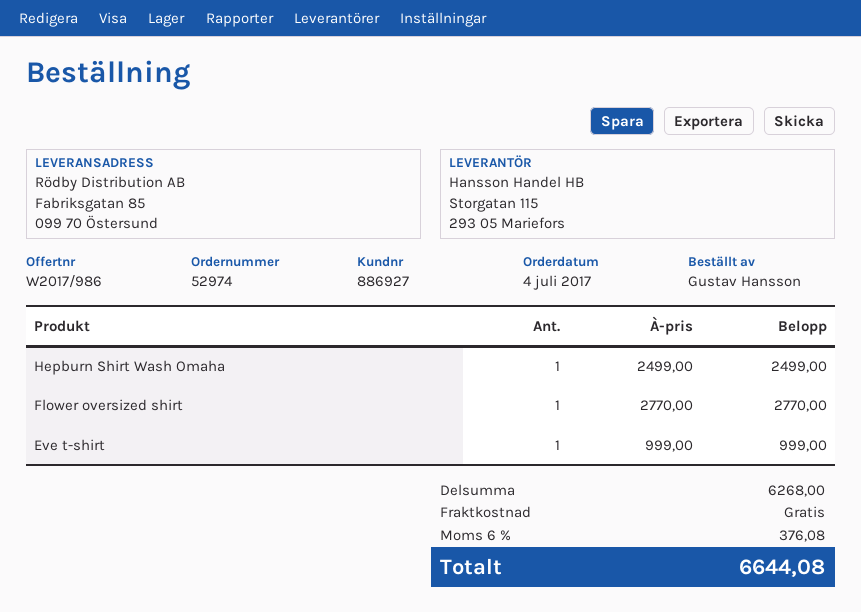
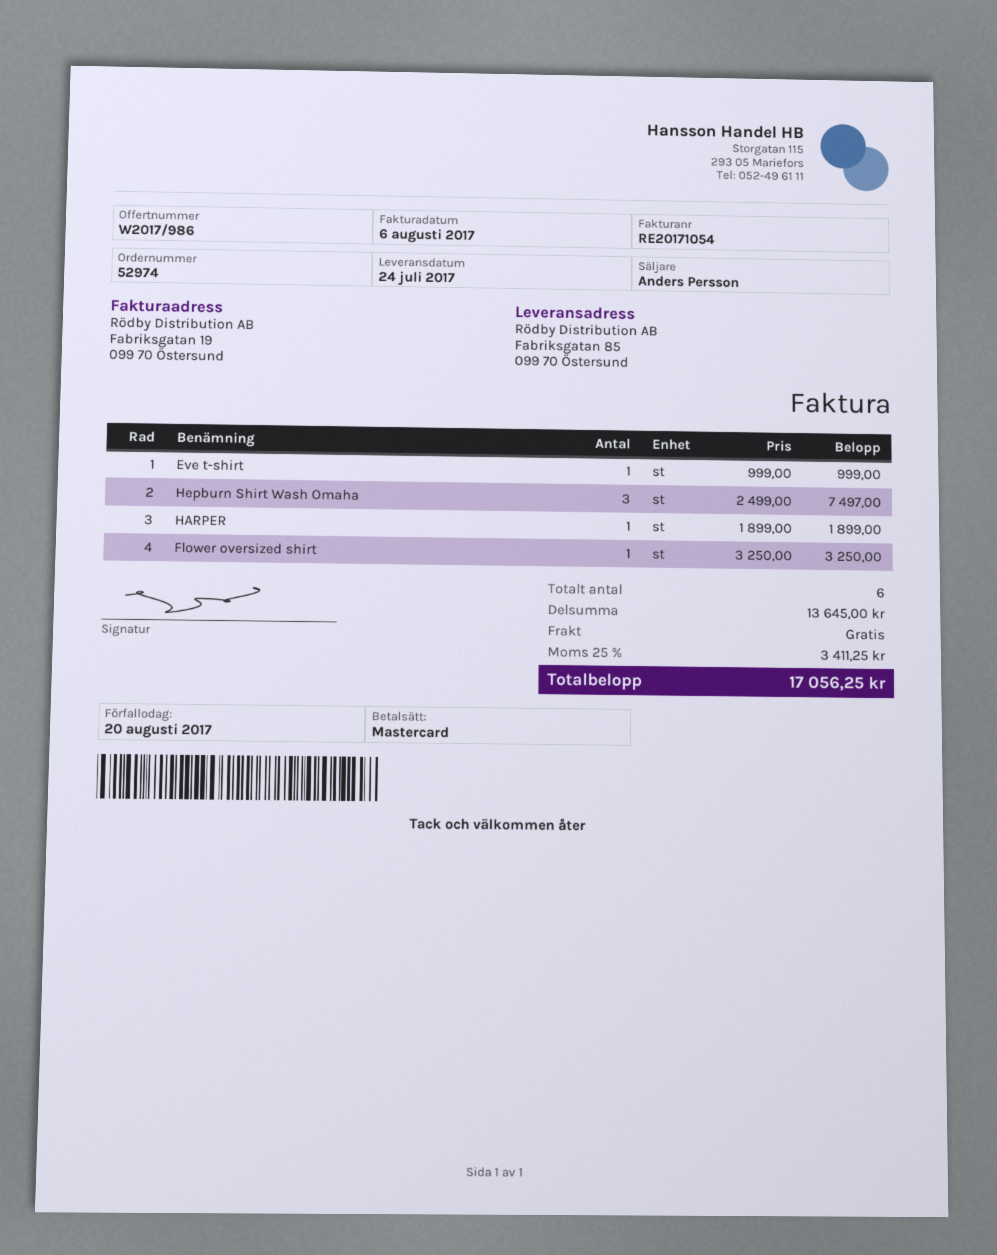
Hepburn Shirt Wash Omaha: 1 x 2499.00 = 2499.00 -> 3 x 2499.00 = 7497.00
Flower oversized shirt: 1 x 2770.00 = 2770.00 -> 1 x 3250.00 = 3250.00
HARPER: none -> 1 x 1899.00 = 1899.00
subtotal: 6268.00 -> 13645.00
tax: 6% = 376.08 -> 25% = 3411.25
total: 6644.08 -> 17056.25

